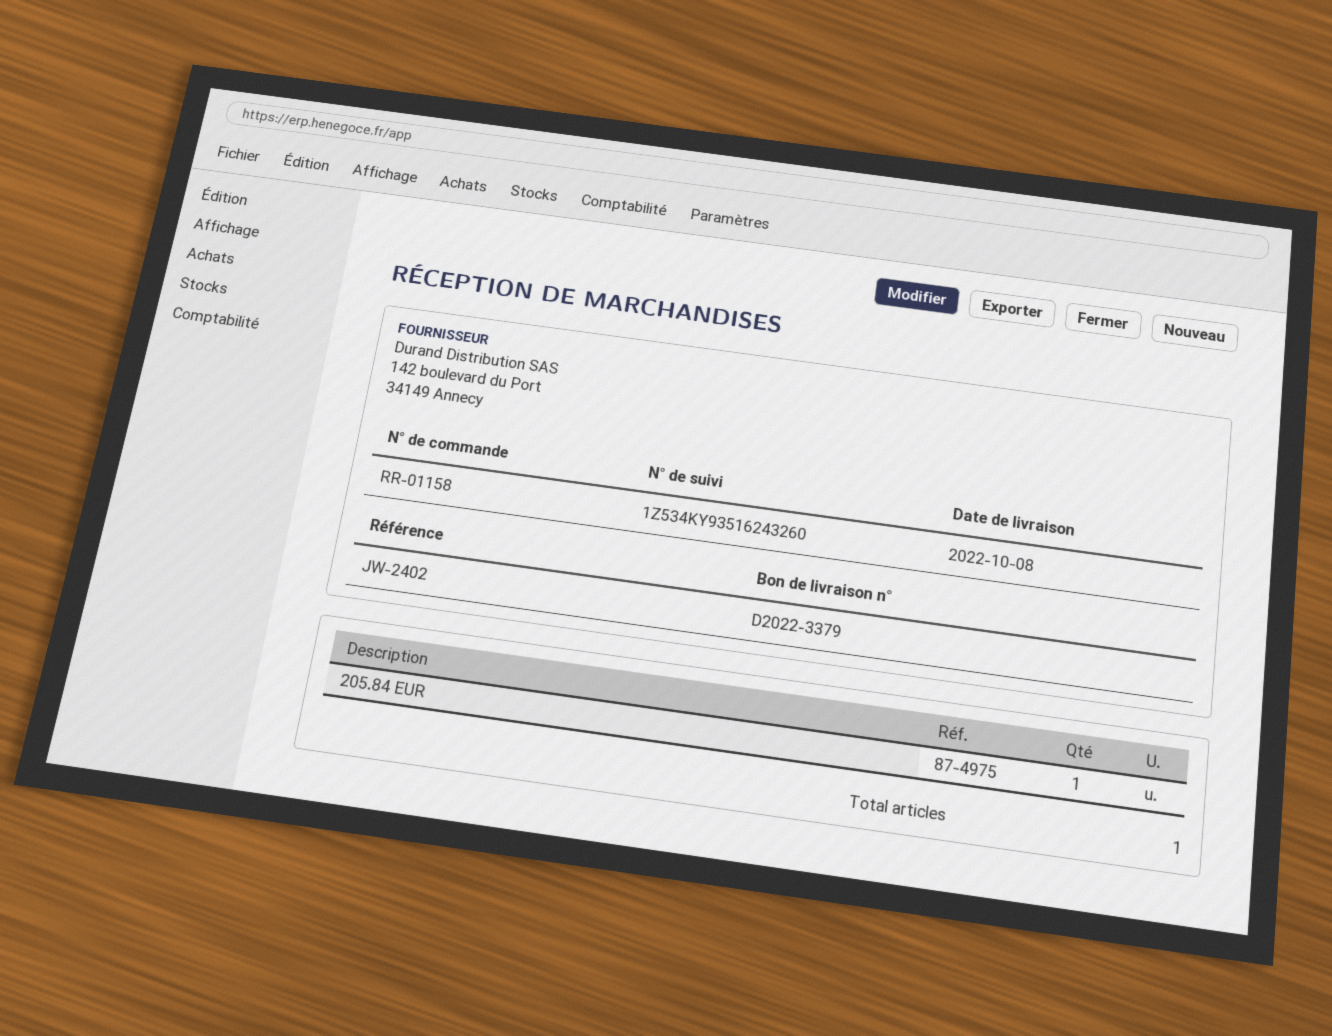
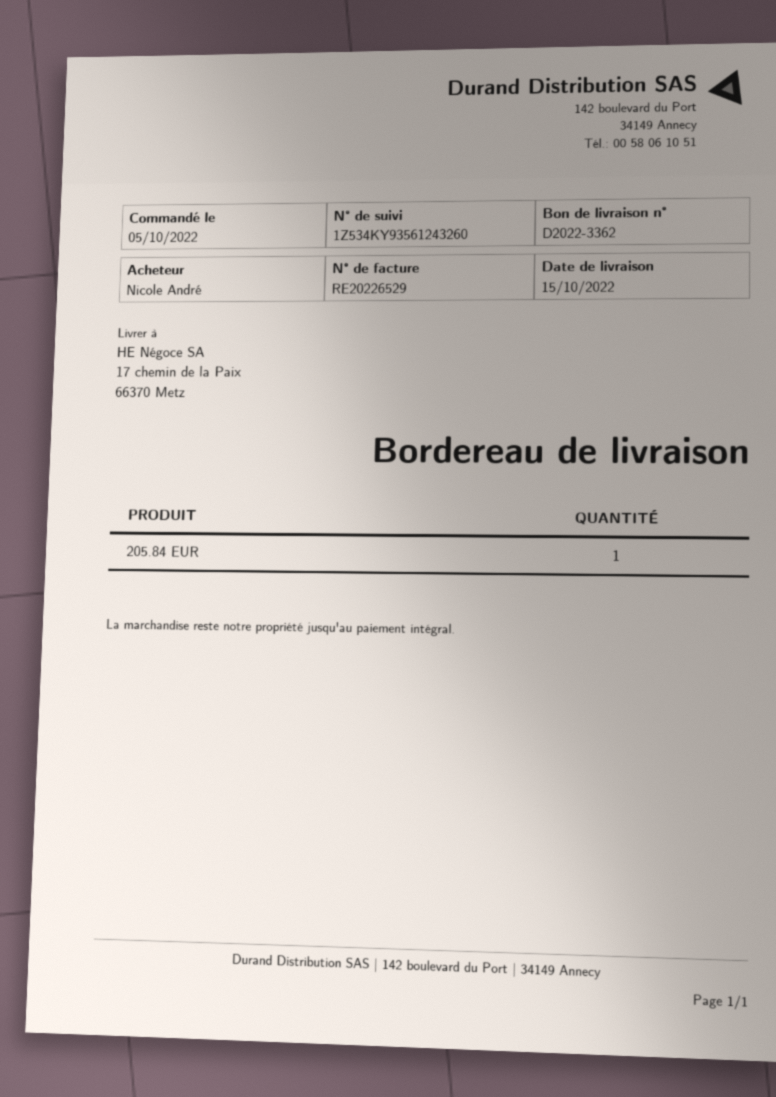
delivery note number: D2022-3379 -> D2022-3362
delivery date: 2022-10-08 -> 2022-10-15
tracking number: 1Z534KY93516243260 -> 1Z534KY93561243260

